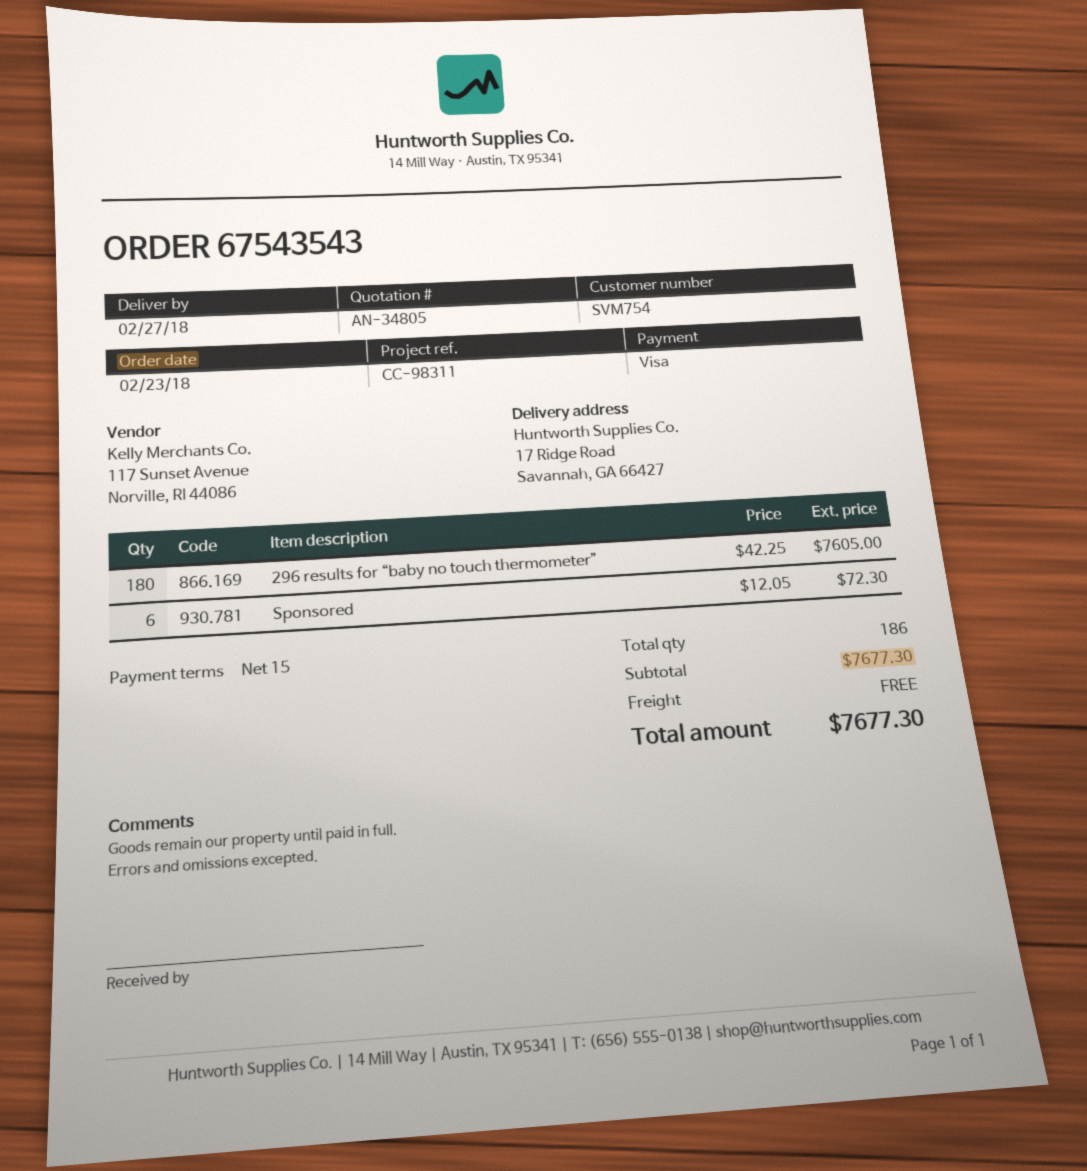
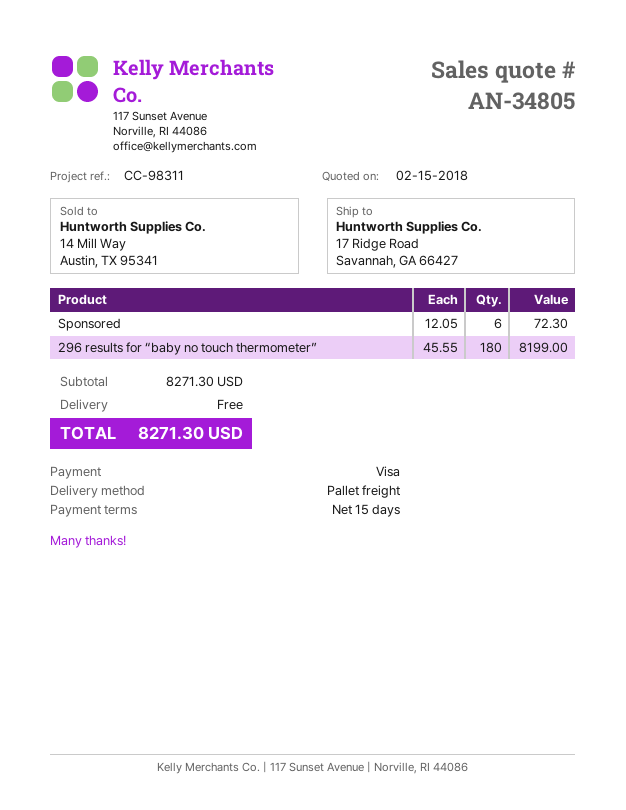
296 results for “baby no touch thermometer”: 180 x 42.25 = 7605.00 -> 180 x 45.55 = 8199.00
subtotal: 7677.30 -> 8271.30
total: 7677.30 -> 8271.30

